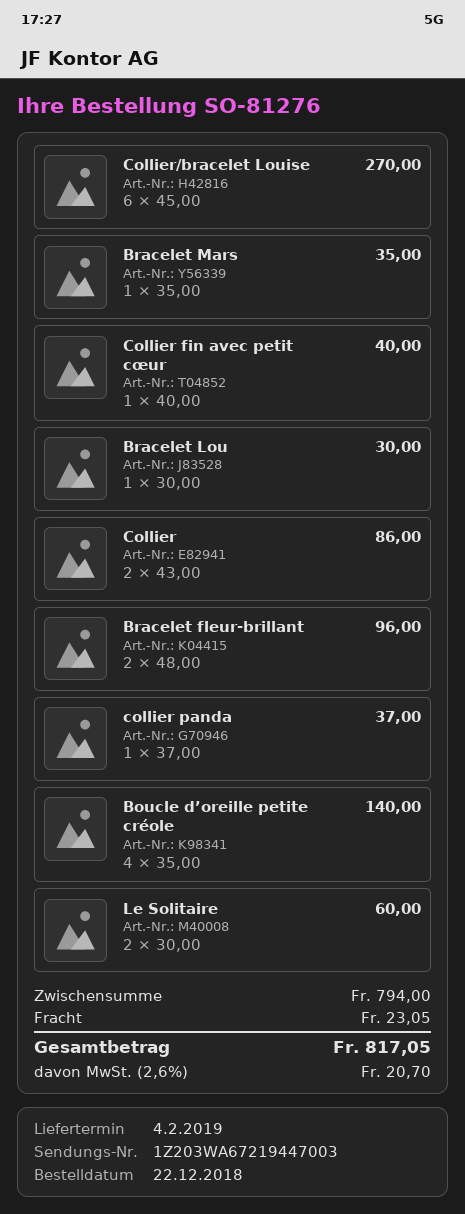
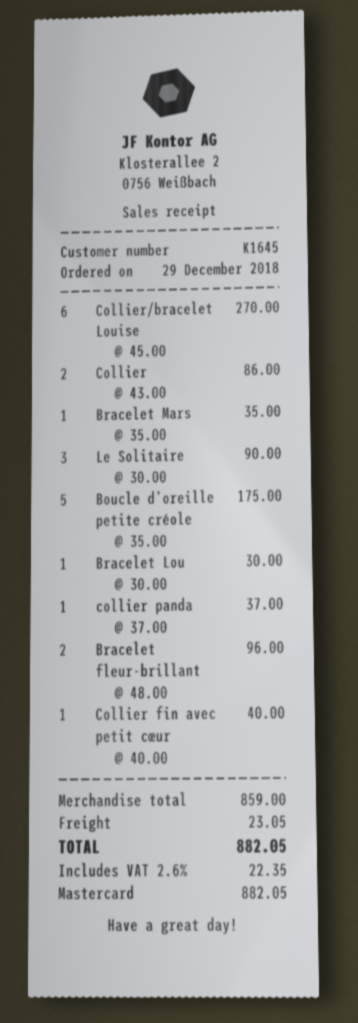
order date: 2018-12-22 -> 2018-12-29
Boucle d’oreille petite créole: 4 x 35.00 = 140.00 -> 5 x 35.00 = 175.00
Le Solitaire: 2 x 30.00 = 60.00 -> 3 x 30.00 = 90.00
subtotal: 794.00 -> 859.00
tax: 2.6% = 20.70 -> 2.6% = 22.35
total: 817.05 -> 882.05

